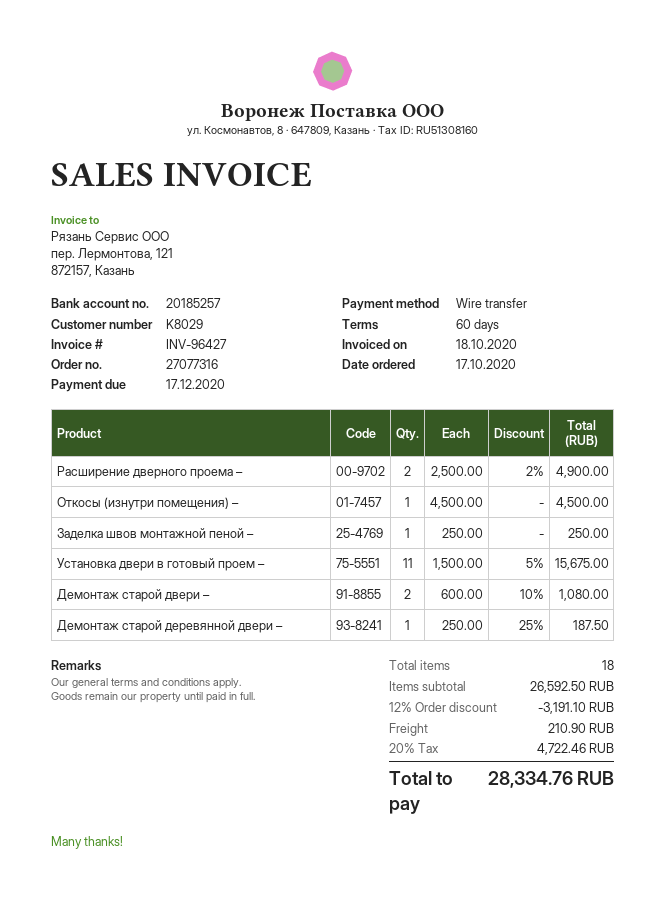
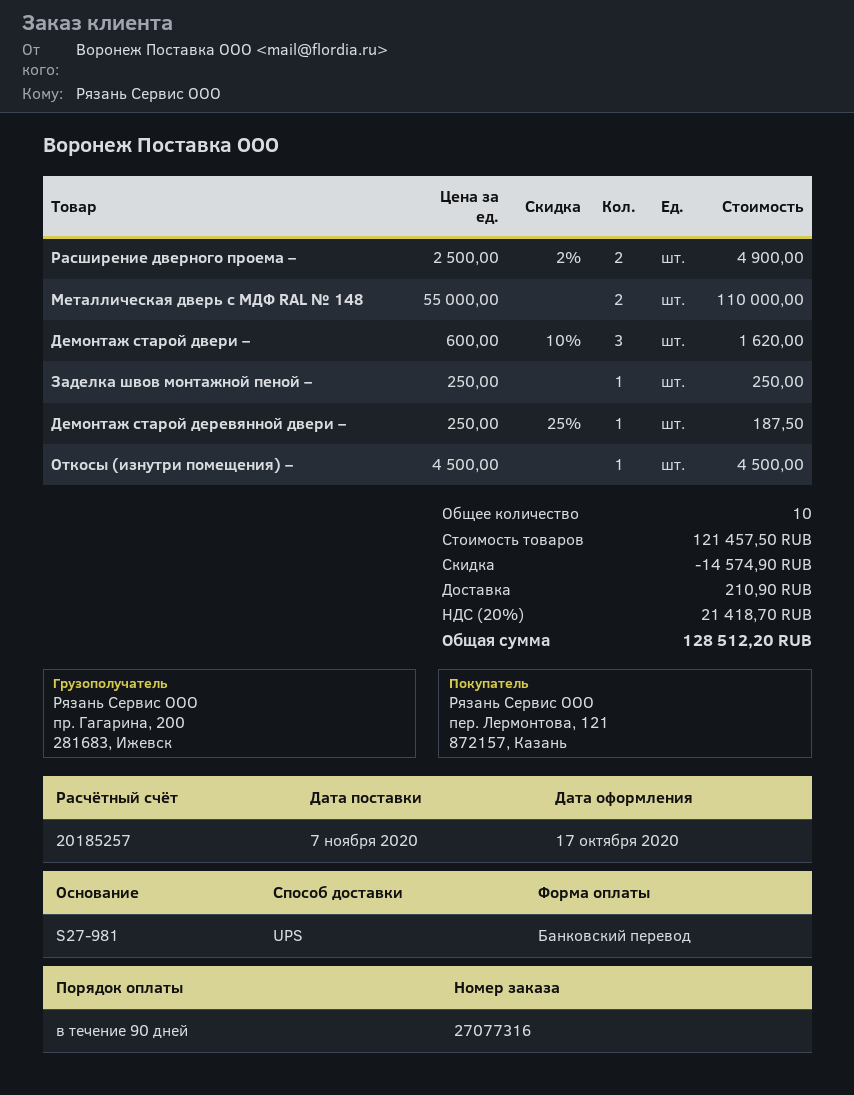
payment terms: 60 days -> 90 days
Установка двери в готовый проем –: 11 x 1500.00 - 5% = 15675.00 -> none
Демонтаж старой двери –: 2 x 600.00 - 10% = 1080.00 -> 3 x 600.00 - 10% = 1620.00
Металлическая дверь с МДФ RAL № 148: none -> 2 x 55000.00 = 110000.00
total quantity: 18 -> 10
subtotal: 26592.50 -> 121457.50
discount: 3191.10 -> 14574.90
tax: 20% = 4722.46 -> 20% = 21418.70
total: 28334.76 -> 128512.20

